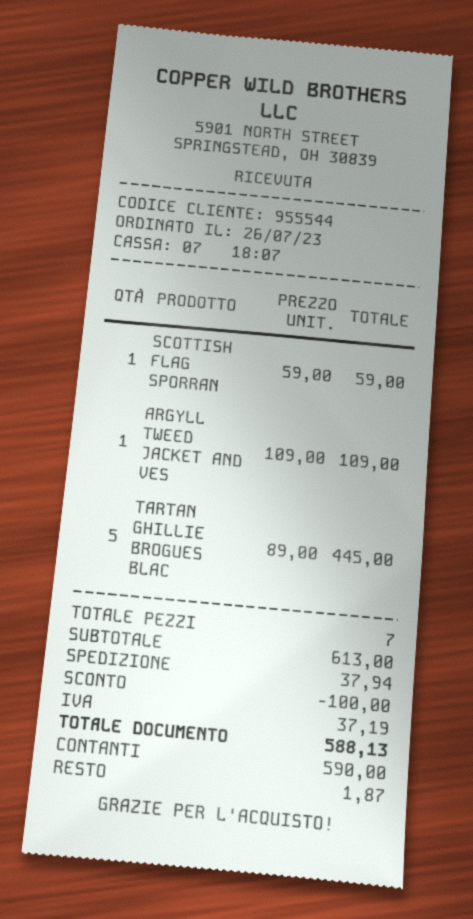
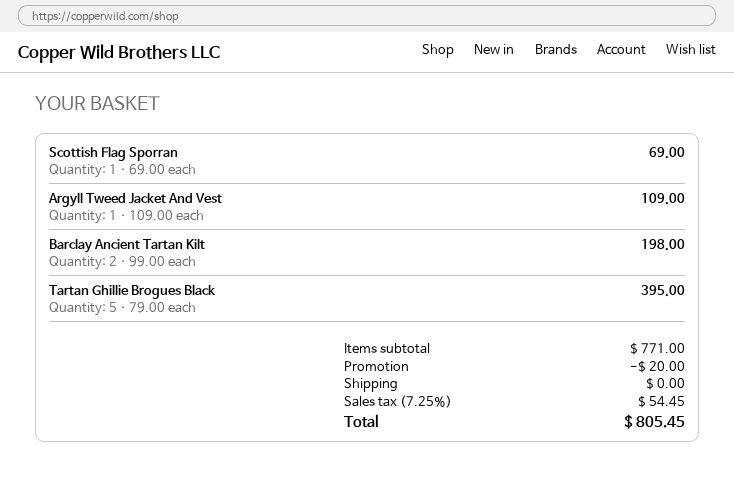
SCOTTISH FLAG SPORRAN: 1 x 59.00 = 59.00 -> 1 x 69.00 = 69.00
TARTAN GHILLIE BROGUES BLAC: 5 x 89.00 = 445.00 -> 5 x 79.00 = 395.00
Barclay Ancient Tartan Kilt: none -> 2 x 99.00 = 198.00
subtotal: 613.00 -> 771.00
discount: 100.00 -> 20.00
shipping: 37.94 -> 0.00
tax: 37.19 -> 54.45
total: 588.13 -> 805.45

